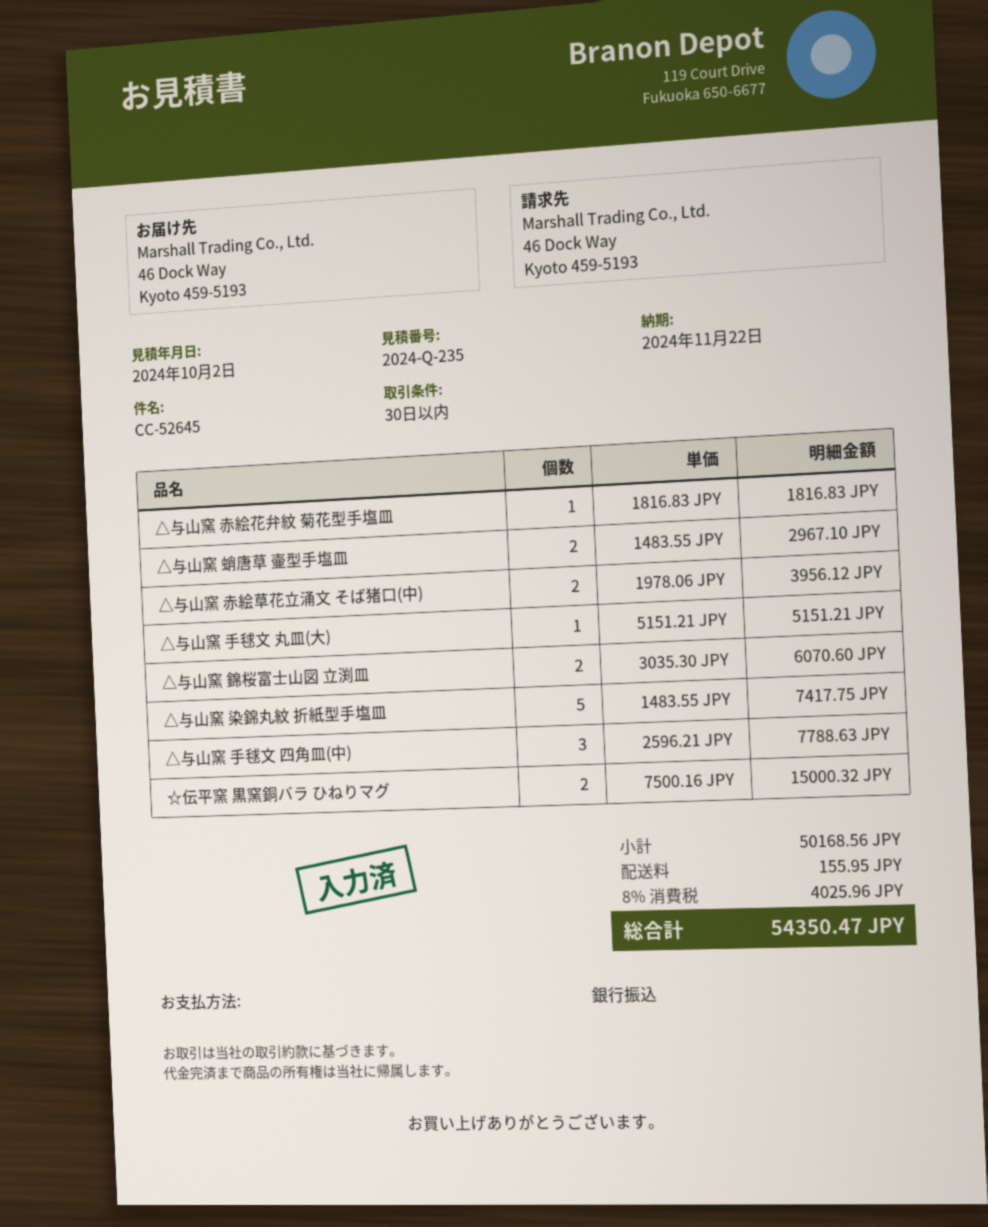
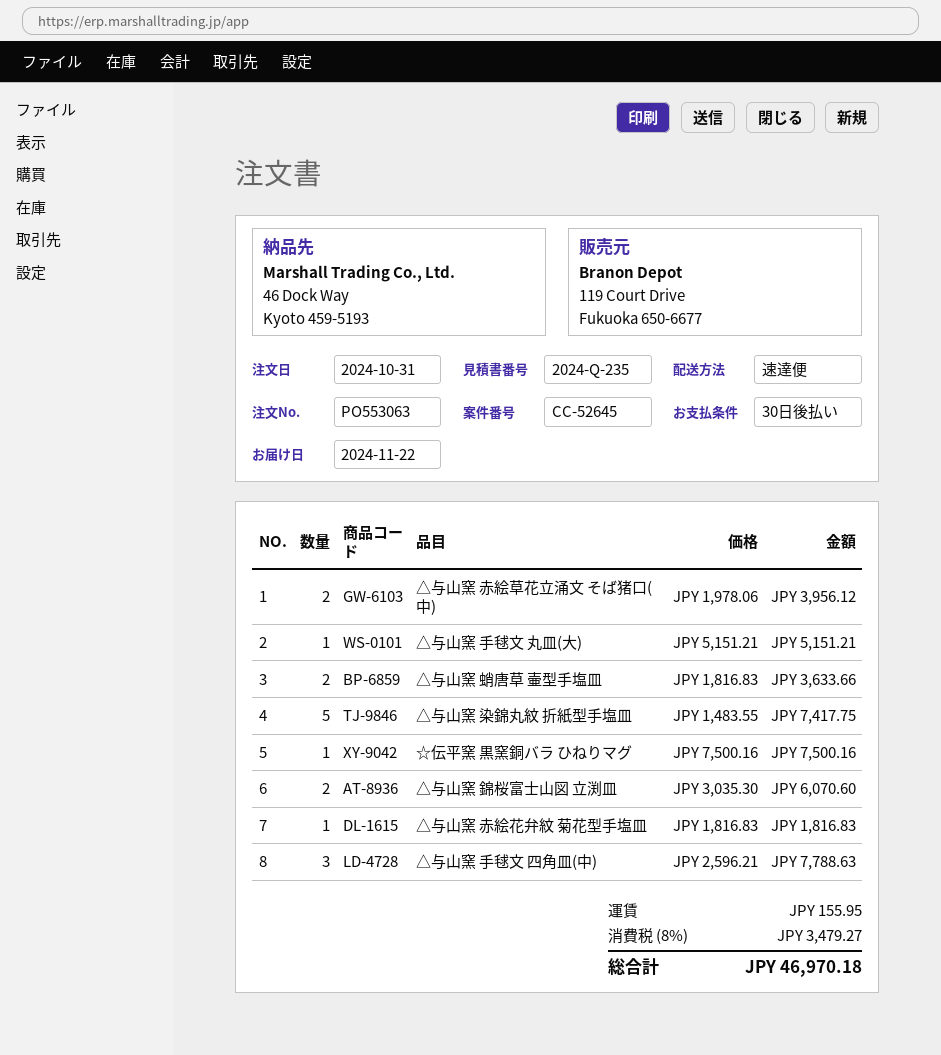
△与山窯 蛸唐草 壷型手塩皿: 2 x 1483.55 = 2967.10 -> 2 x 1816.83 = 3633.66
☆伝平窯 黒窯銅バラ ひねりマグ: 2 x 7500.16 = 15000.32 -> 1 x 7500.16 = 7500.16
tax: 8% = 4025.96 -> 8% = 3479.27
total: 54350.47 -> 46970.18

